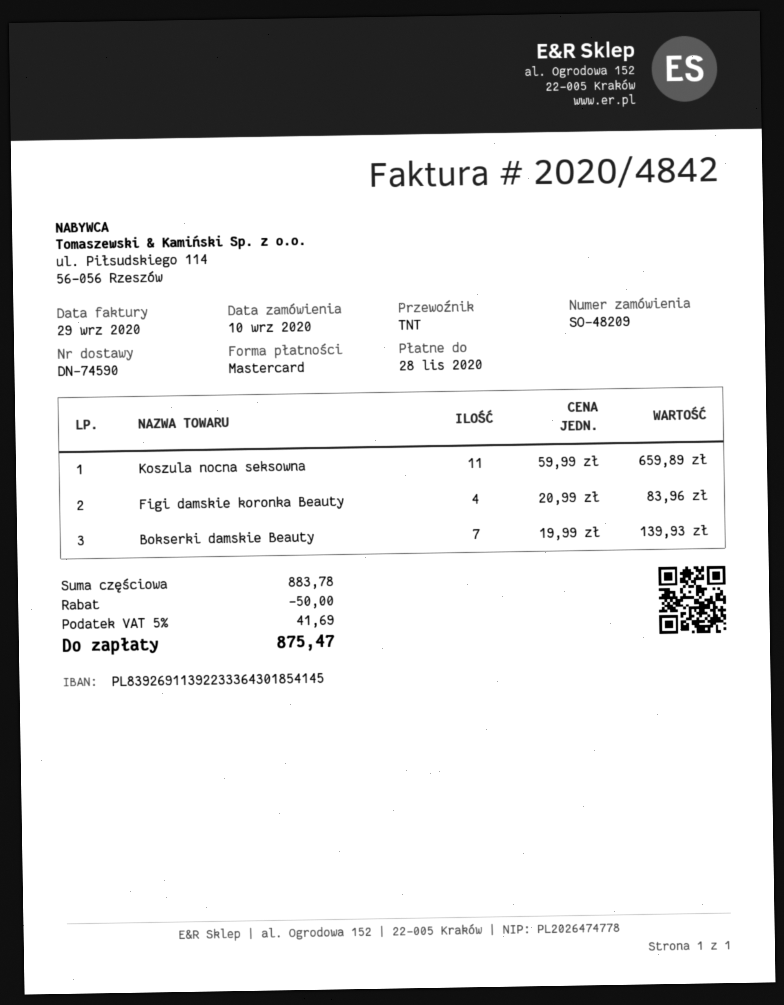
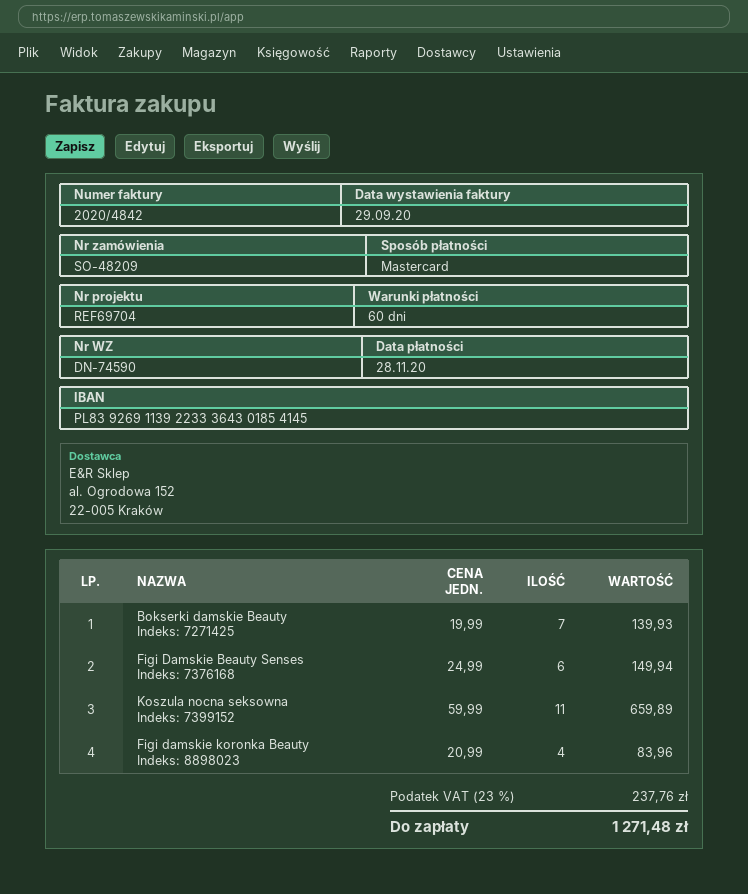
Figi Damskie Beauty Senses: none -> 6 x 24.99 = 149.94
discount: 50.00 -> none
tax: 5% = 41.69 -> 23% = 237.76
total: 875.47 -> 1271.48

